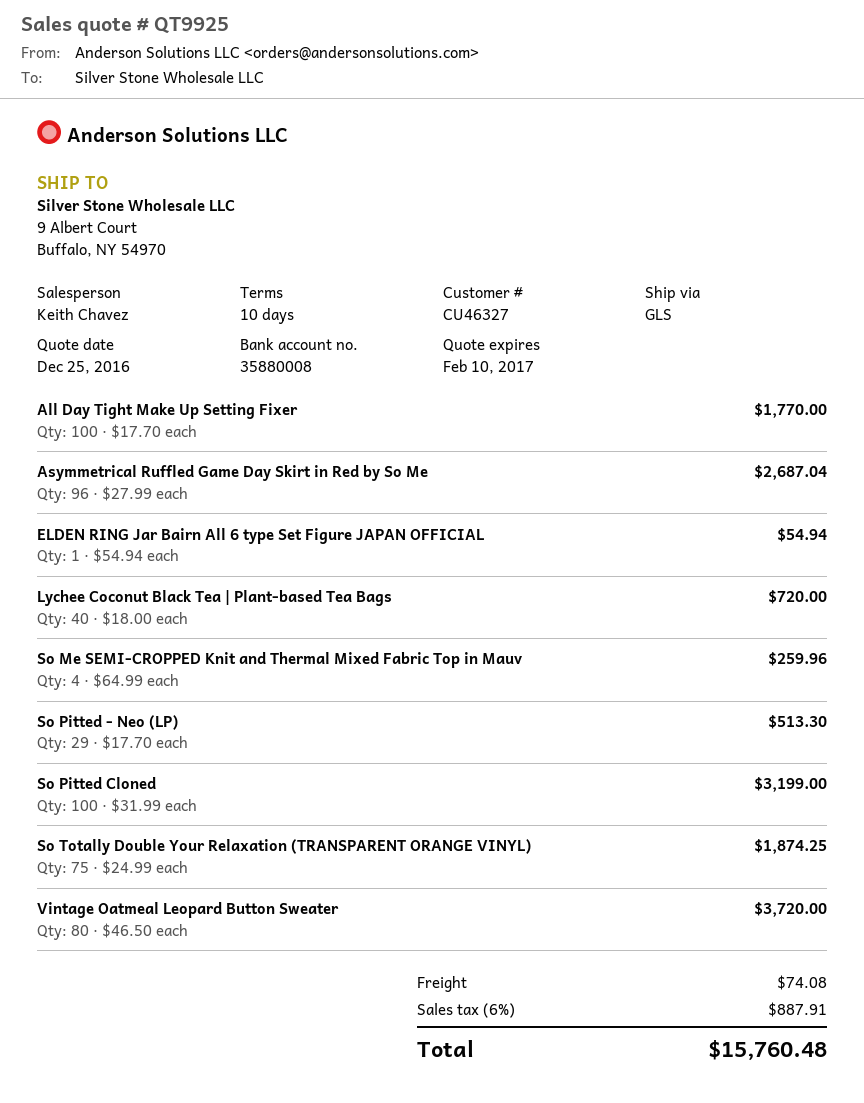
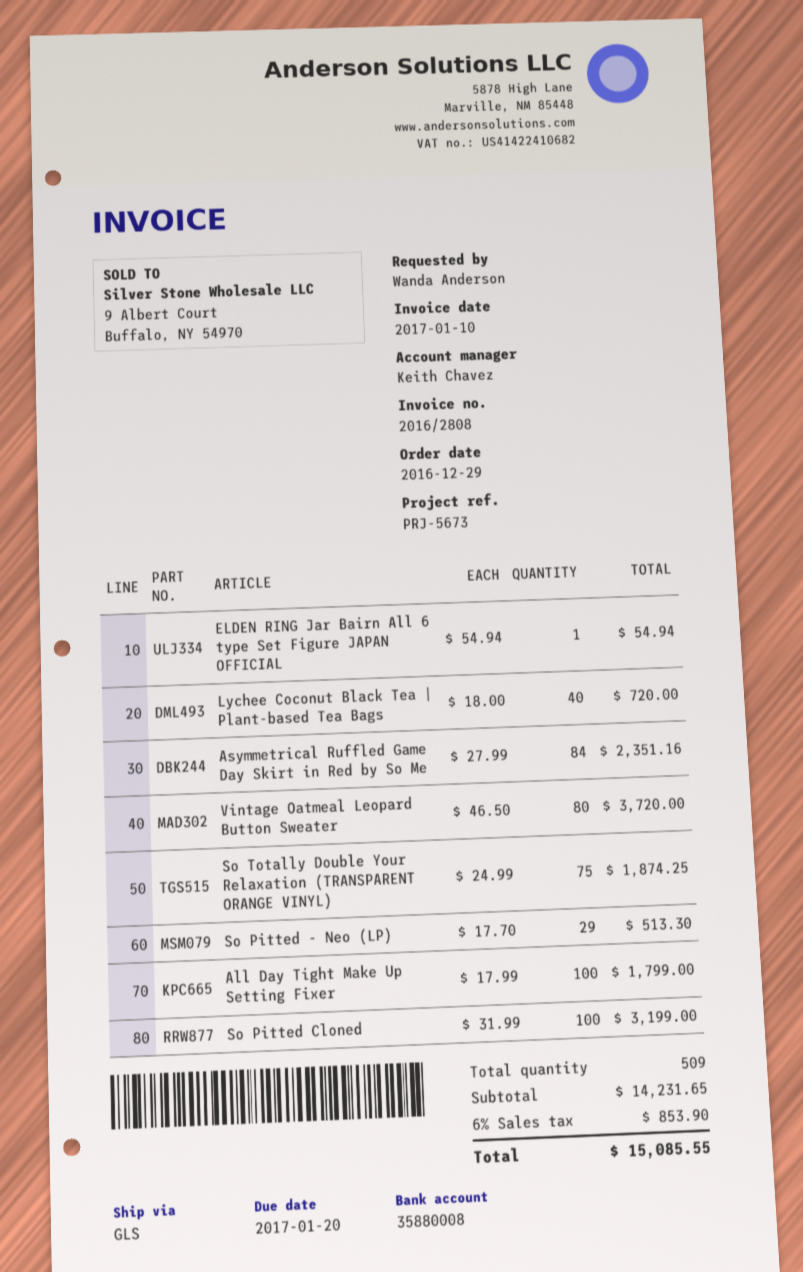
All Day Tight Make Up Setting Fixer: 100 x 17.70 = 1770.00 -> 100 x 17.99 = 1799.00
Asymmetrical Ruffled Game Day Skirt in Red by So Me: 96 x 27.99 = 2687.04 -> 84 x 27.99 = 2351.16
So Me SEMI-CROPPED Knit and Thermal Mixed Fabric Top in Mauv: 4 x 64.99 = 259.96 -> none
shipping: 74.08 -> none
tax: 6% = 887.91 -> 6% = 853.90
total: 15760.48 -> 15085.55

